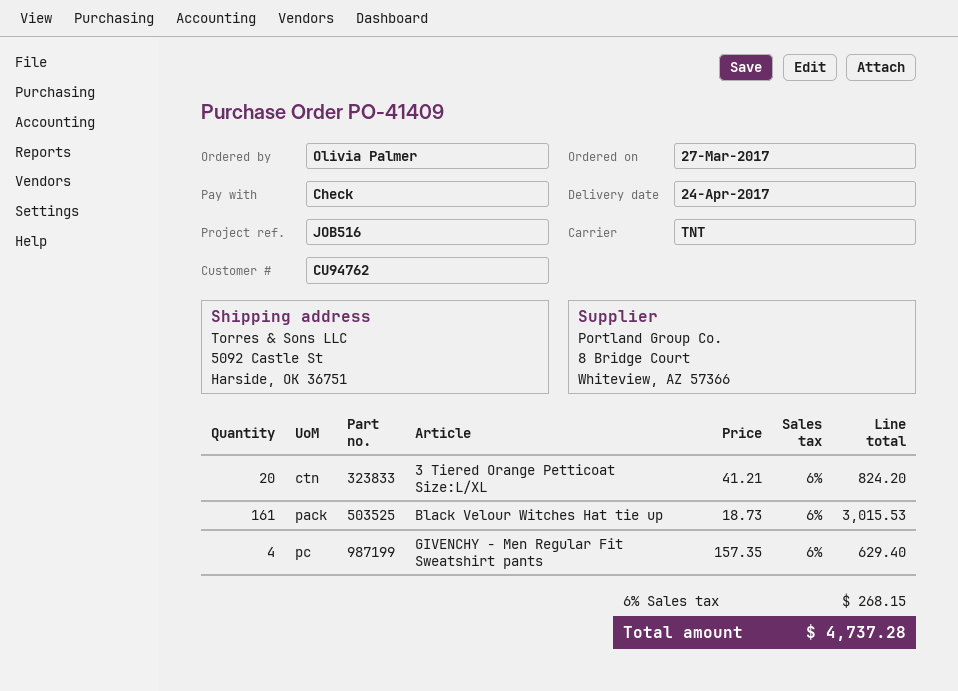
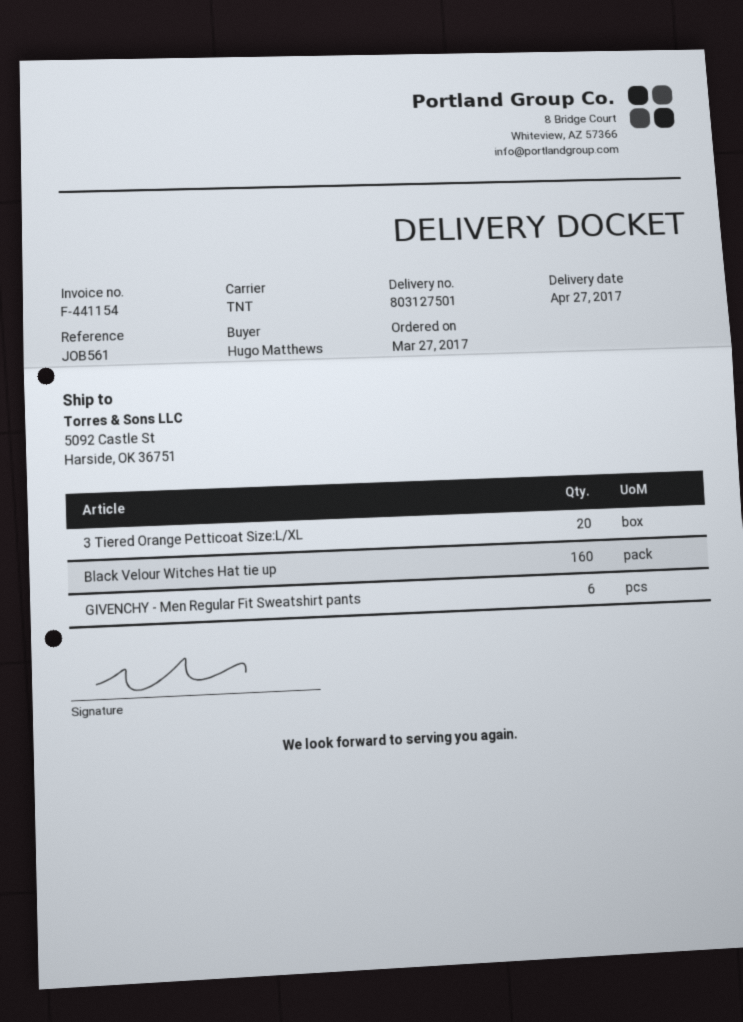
delivery date: 2017-04-24 -> 2017-04-27
reference: JOB516 -> JOB561
ordered by: Olivia Palmer -> Hugo Matthews
Black Velour Witches Hat tie up: 161 -> 160
GIVENCHY - Men Regular Fit Sweatshirt pants: 4 -> 6

